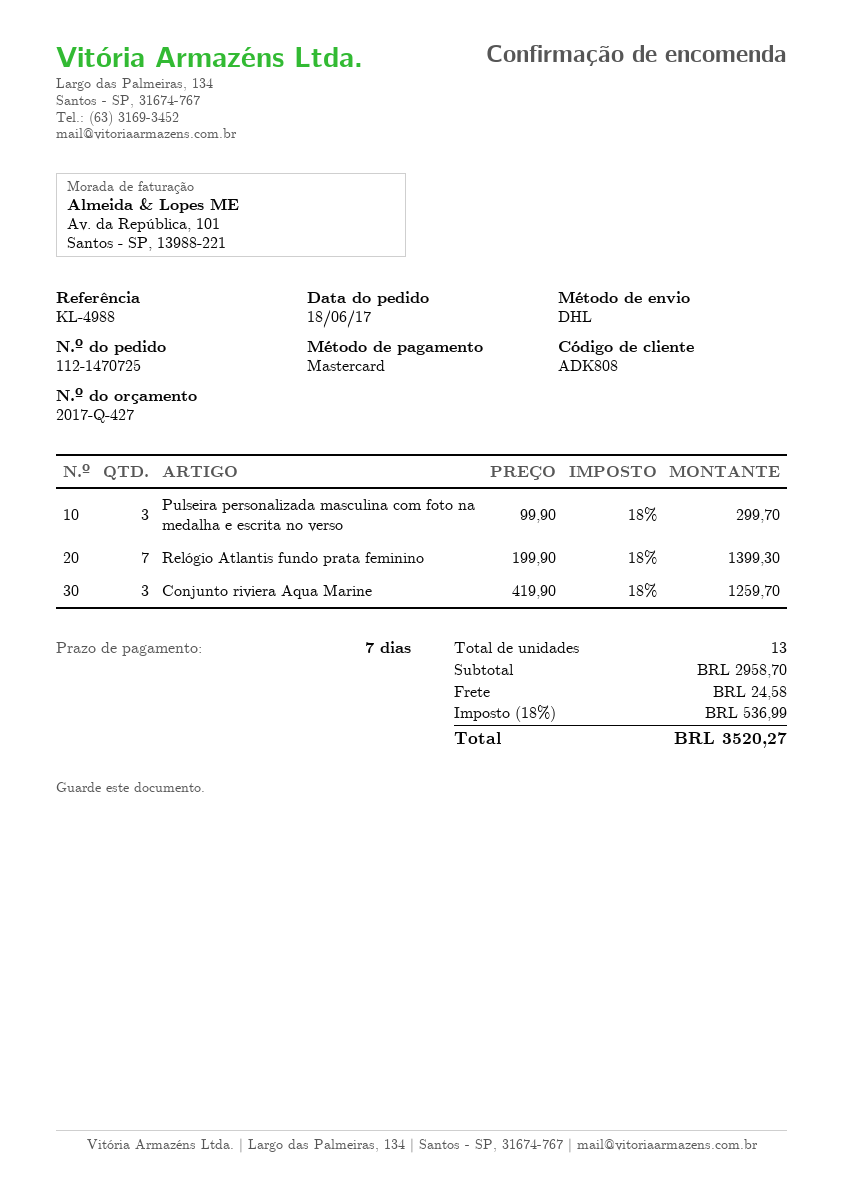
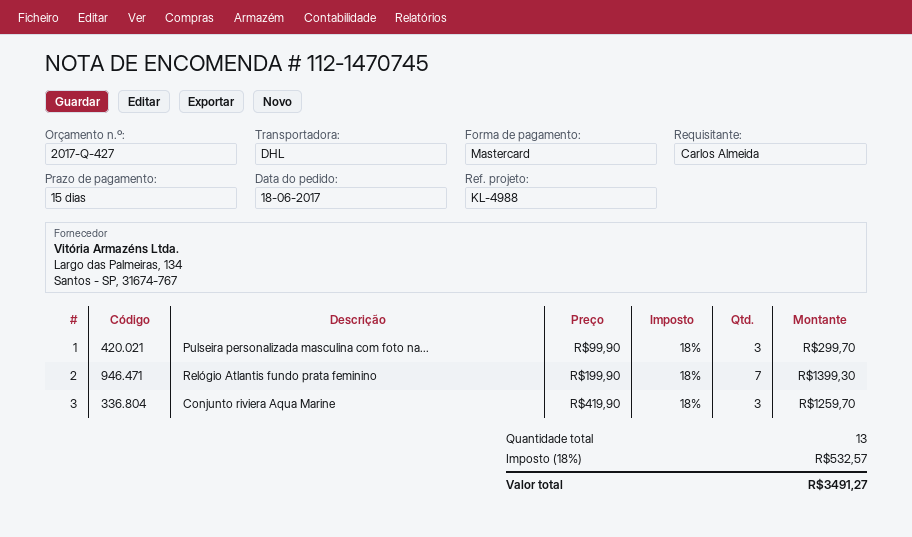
order number: 112-1470725 -> 112-1470745
payment terms: 7 days -> 15 days
shipping: 24.58 -> none
tax: 18% = 536.99 -> 18% = 532.57
total: 3520.27 -> 3491.27

